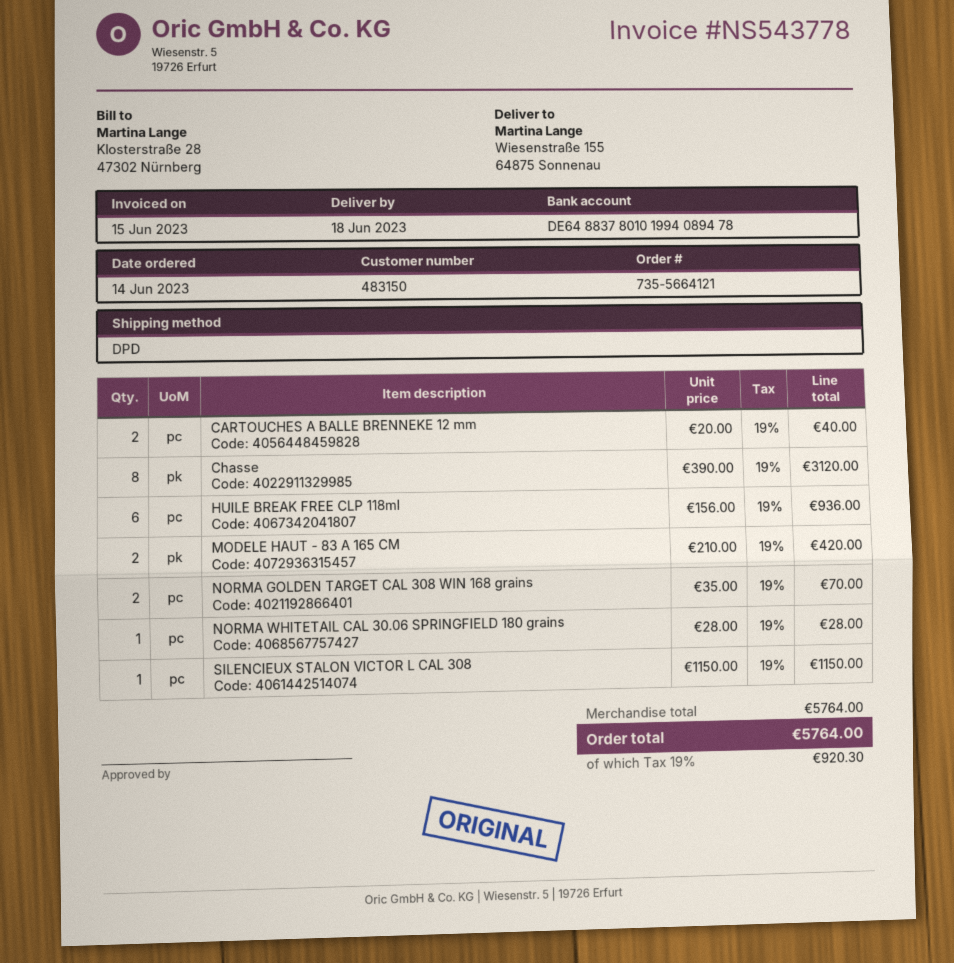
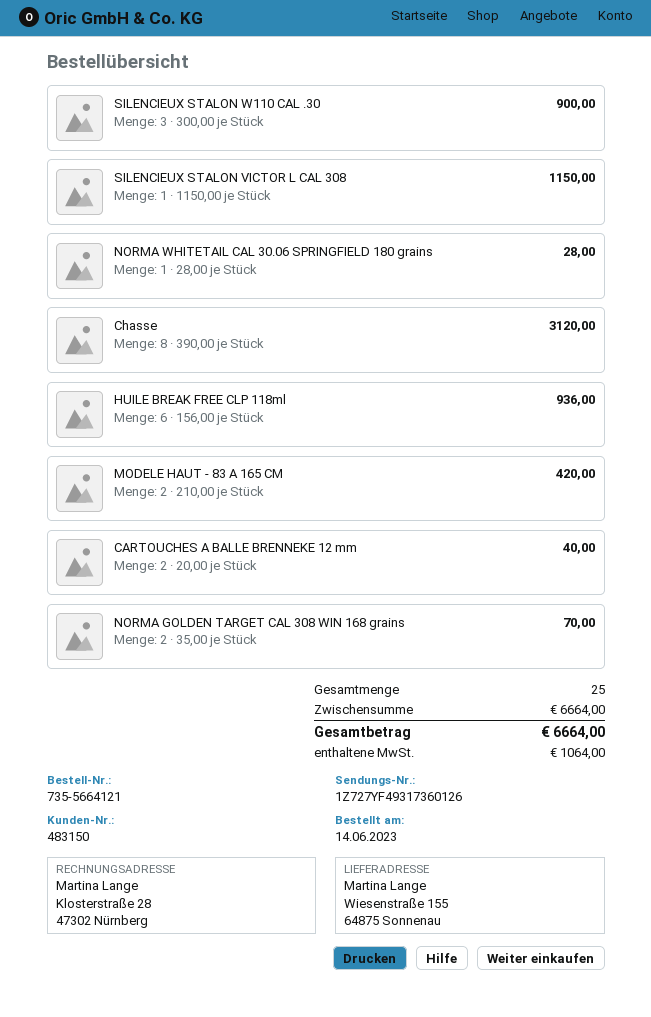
SILENCIEUX STALON W110 CAL .30: none -> 3 x 300.00 = 900.00
subtotal: 5764.00 -> 6664.00
tax: 920.30 -> 1064.00
total: 5764.00 -> 6664.00

